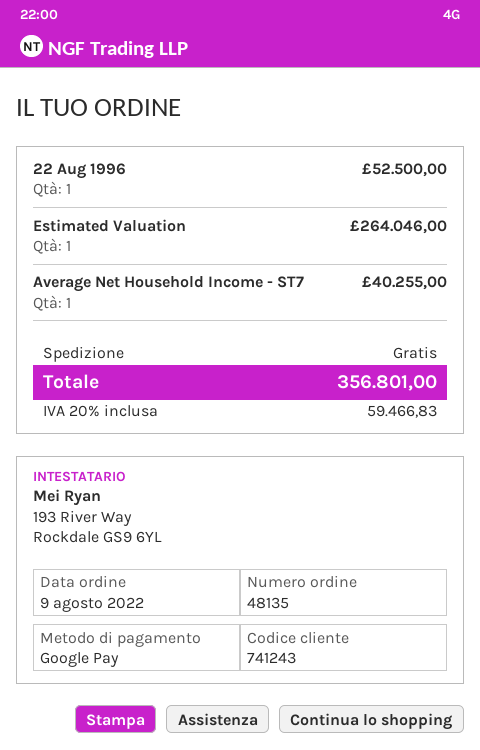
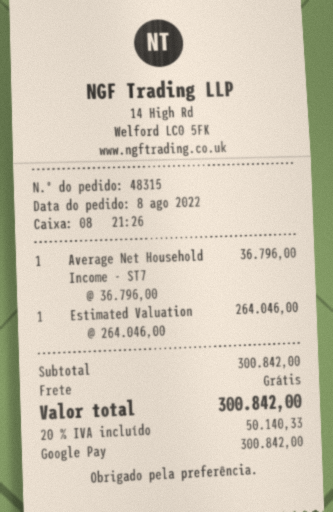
order number: 48135 -> 48315
order date: 2022-08-09 -> 2022-08-08
22 Aug 1996: 1 for 52500.00 -> none
Average Net Household Income - ST7: 1 for 40255.00 -> 1 for 36796.00
tax: 20% = 59466.83 -> 20% = 50140.33
total: 356801.00 -> 300842.00

